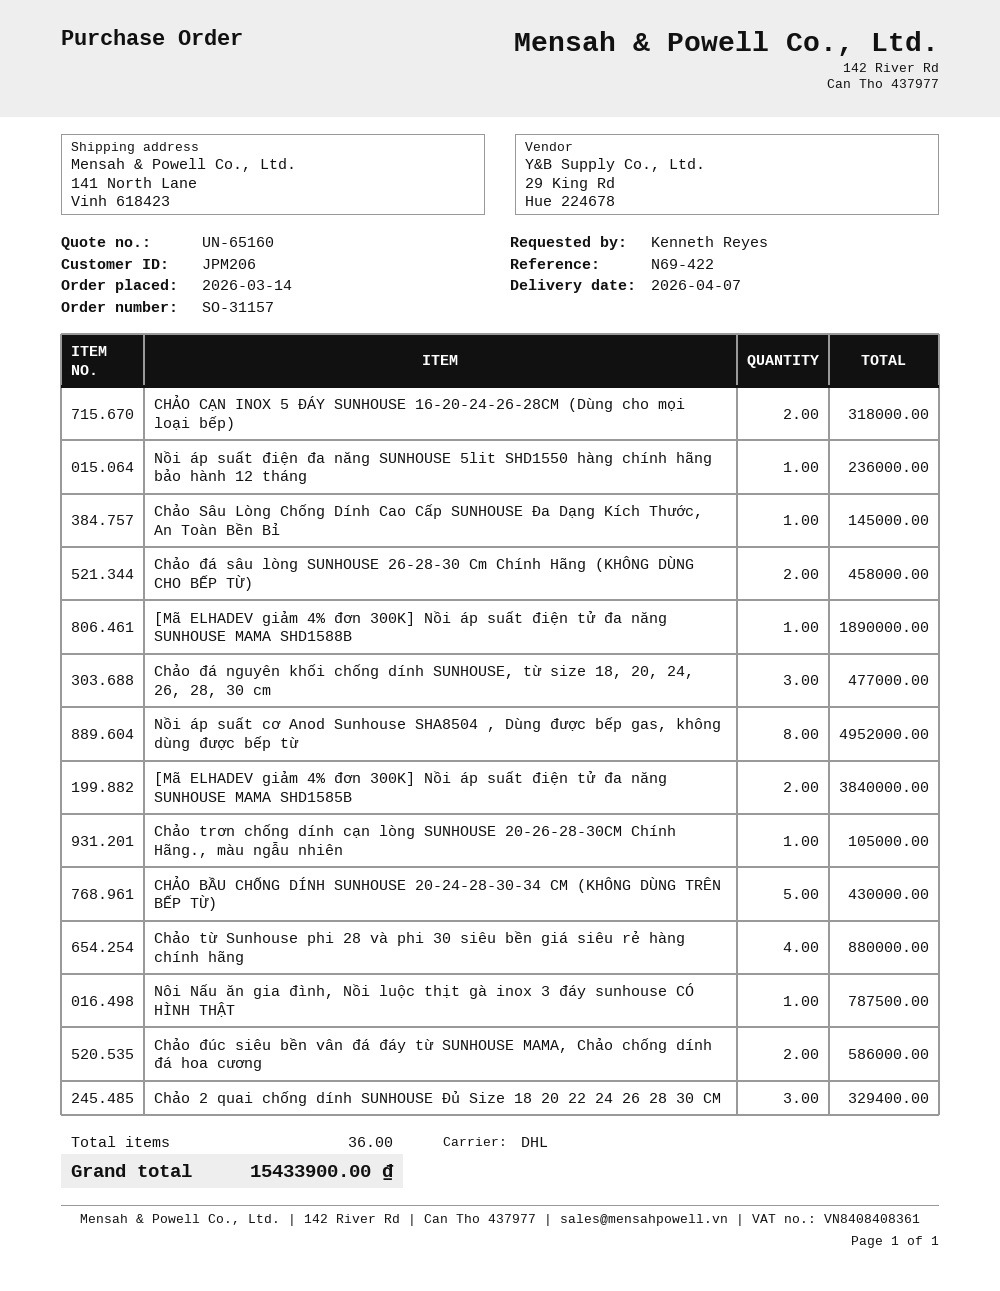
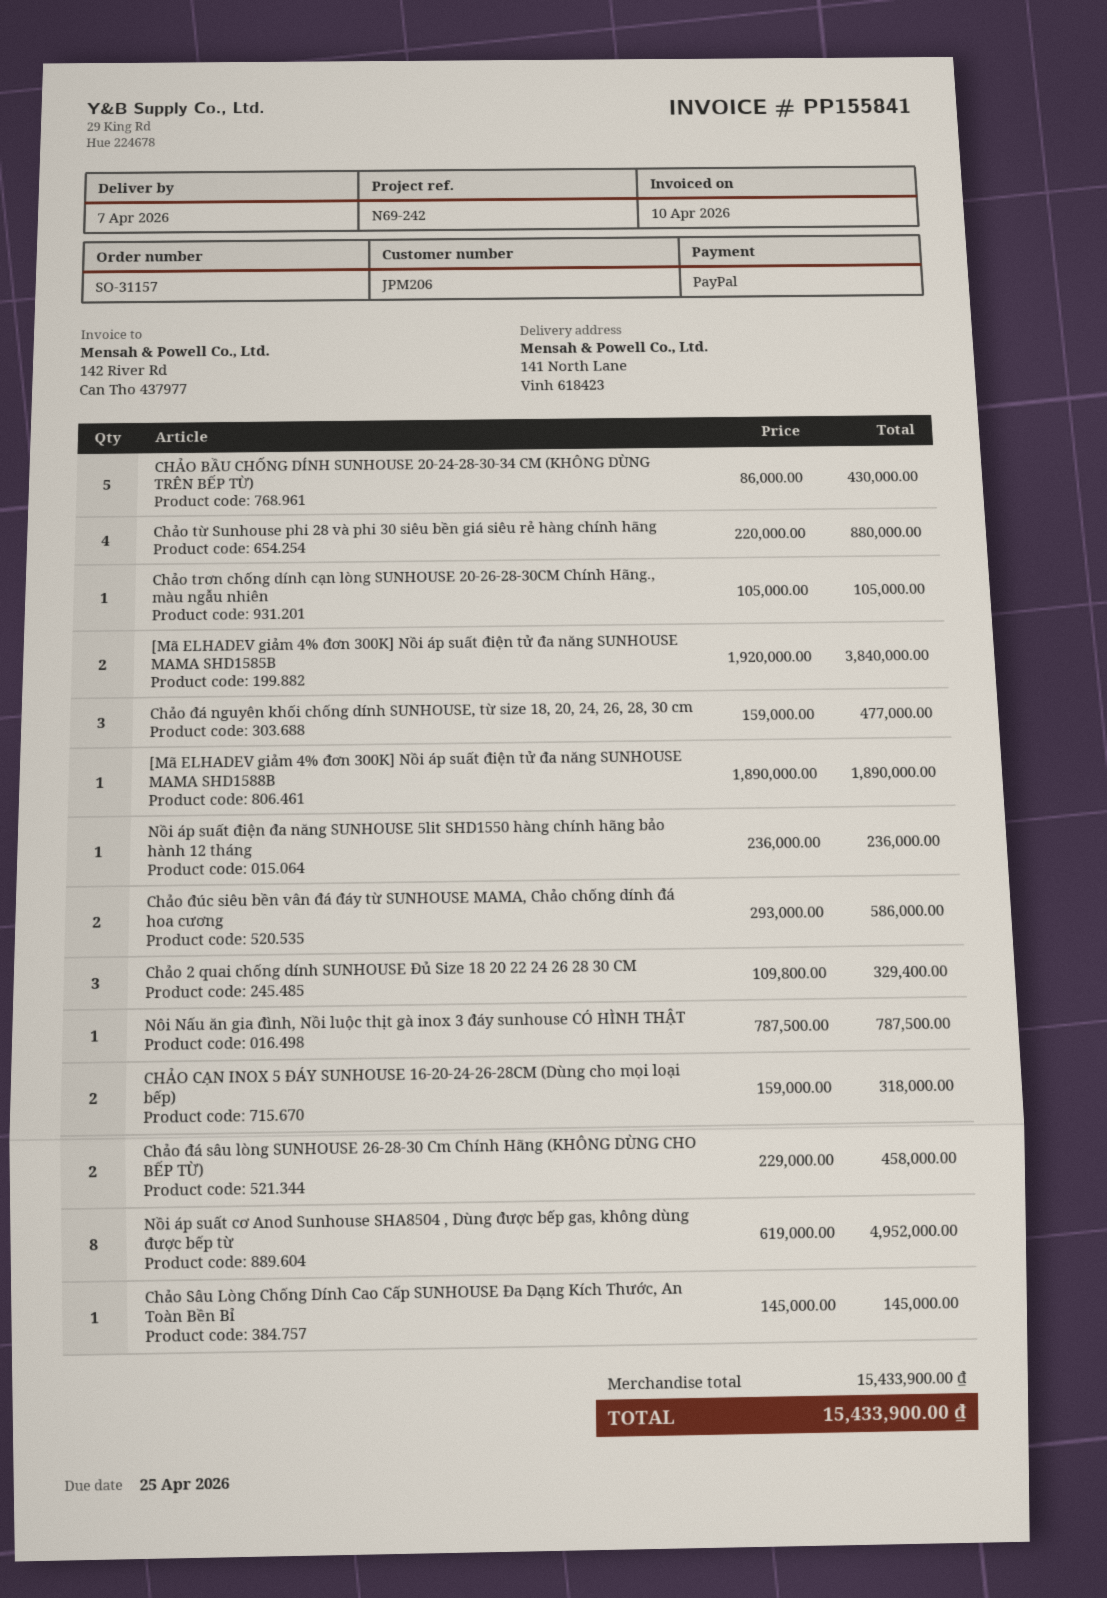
reference: N69-422 -> N69-242

